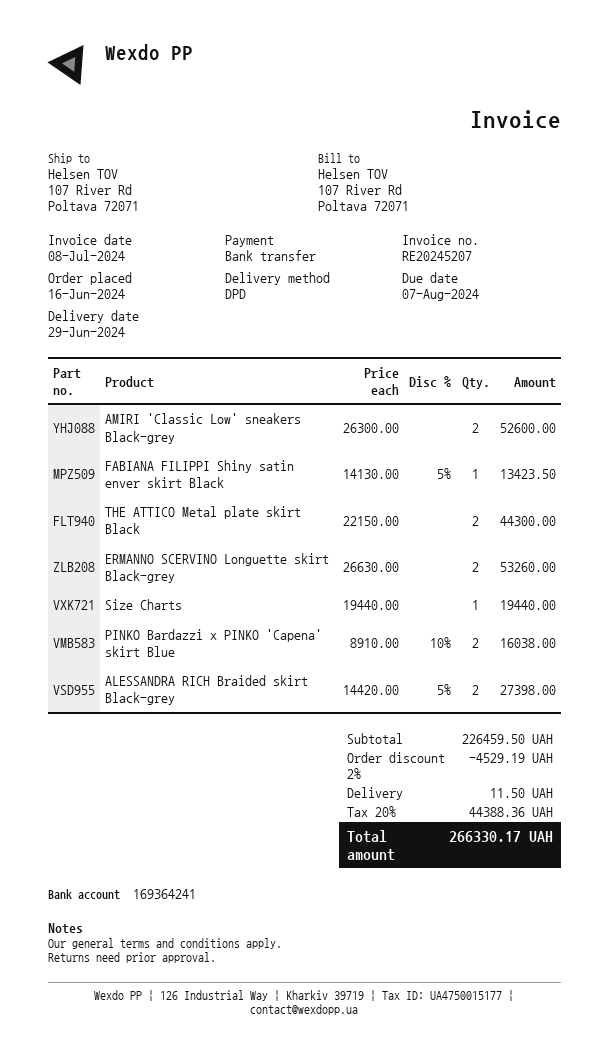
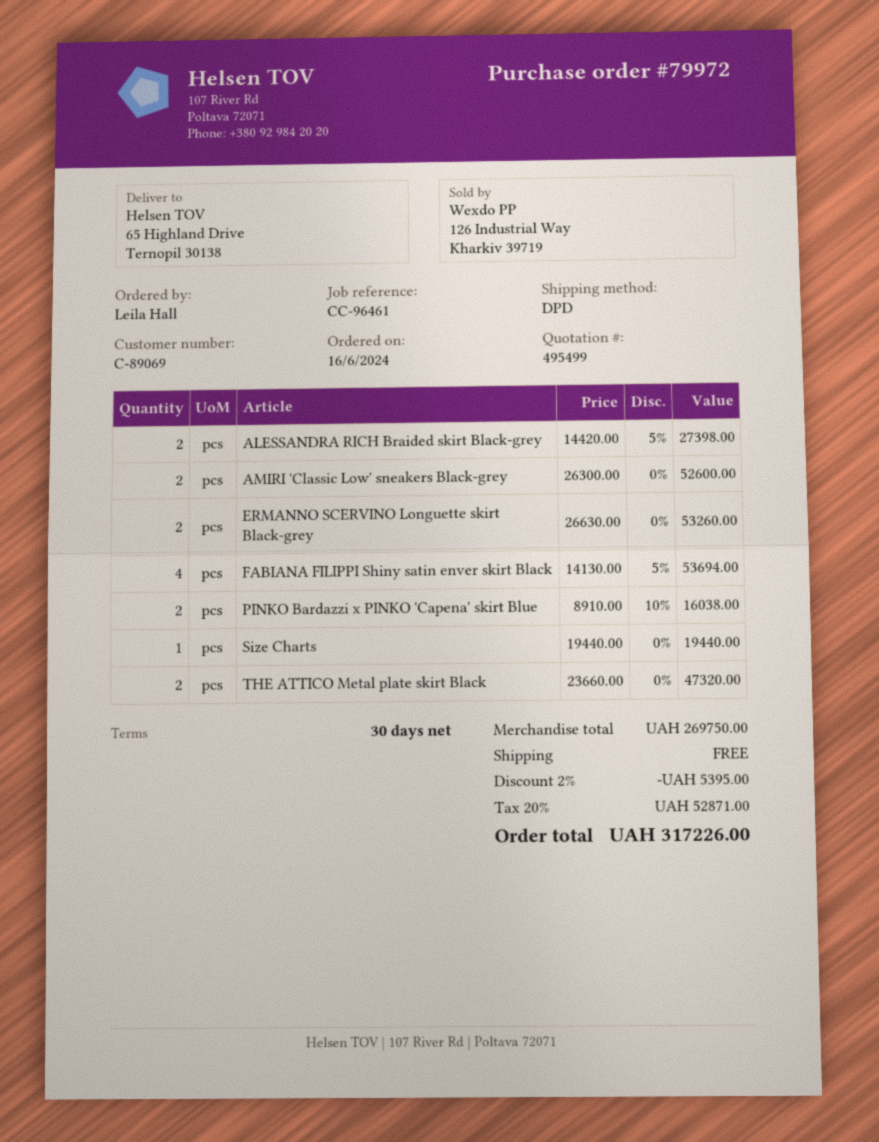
ship to: 107 River Rd, Poltava 72071 -> 65 Highland Drive, Ternopil 30138
FABIANA FILIPPI Shiny satin enver skirt Black: 1 x 14130.00 - 5% = 13423.50 -> 4 x 14130.00 - 5% = 53694.00
THE ATTICO Metal plate skirt Black: 2 x 22150.00 = 44300.00 -> 2 x 23660.00 = 47320.00
subtotal: 226459.50 -> 269750.00
discount: 2% = 4529.19 -> 2% = 5395.00
shipping: 11.50 -> 0.00
tax: 20% = 44388.36 -> 20% = 52871.00
total: 266330.17 -> 317226.00

